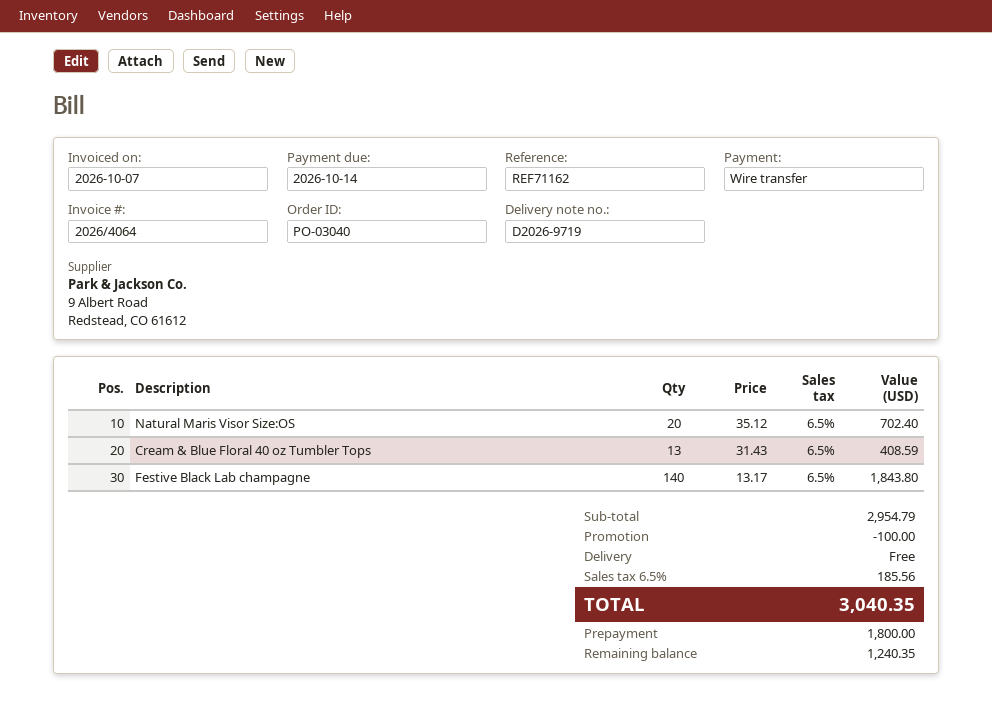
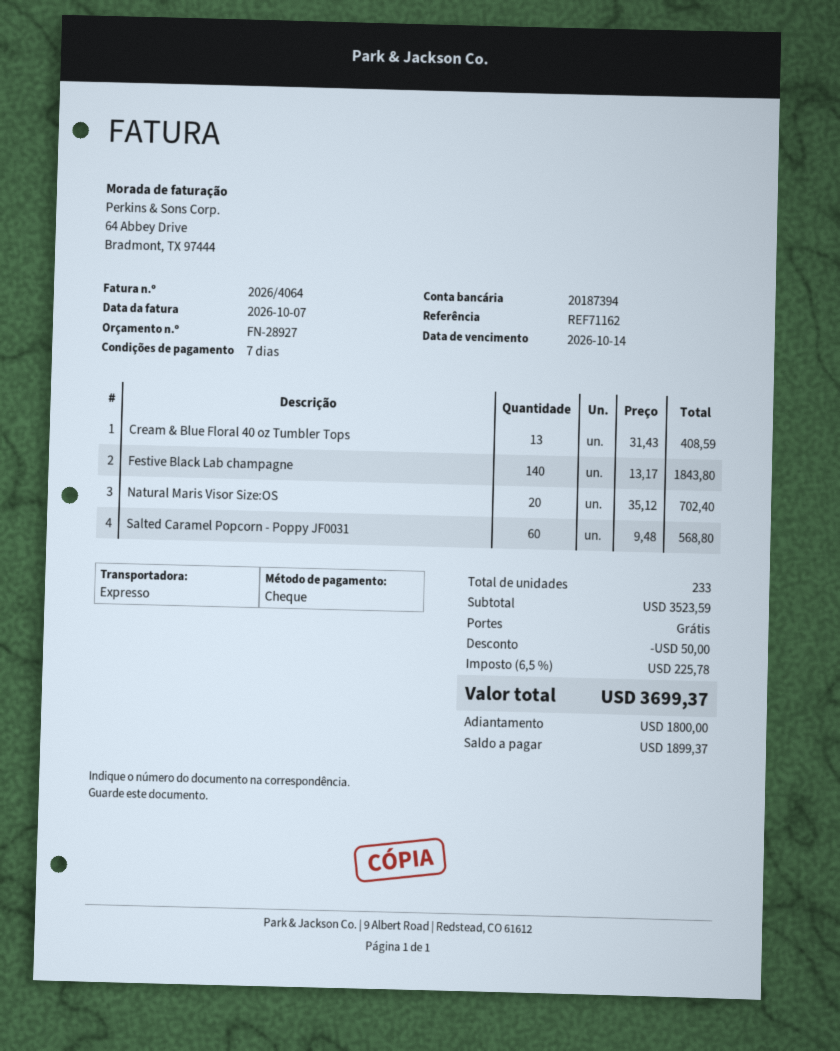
payment method: bank transfer -> cheque
Salted Caramel Popcorn - Poppy JF0031: none -> 60 x 9.48 = 568.80
subtotal: 2954.79 -> 3523.59
discount: 100.00 -> 50.00
tax: 6.5% = 185.56 -> 6.5% = 225.78
total: 3040.35 -> 3699.37
balance: 1240.35 -> 1899.37

